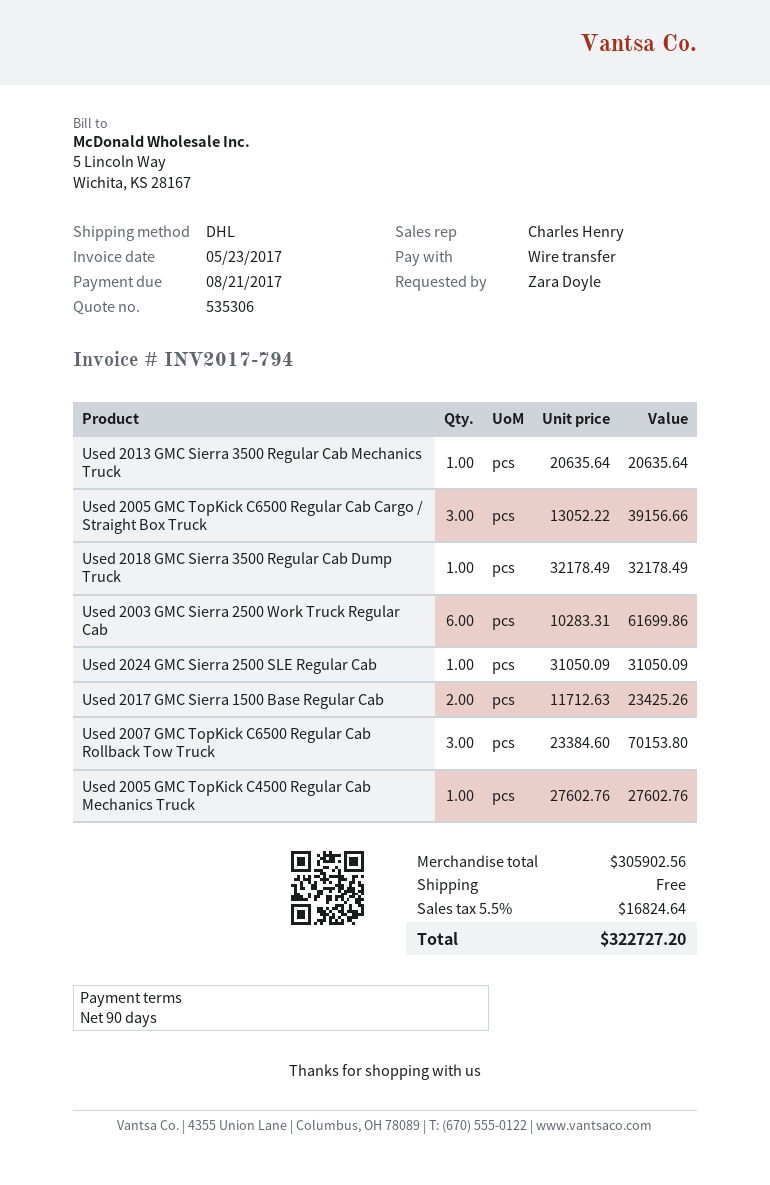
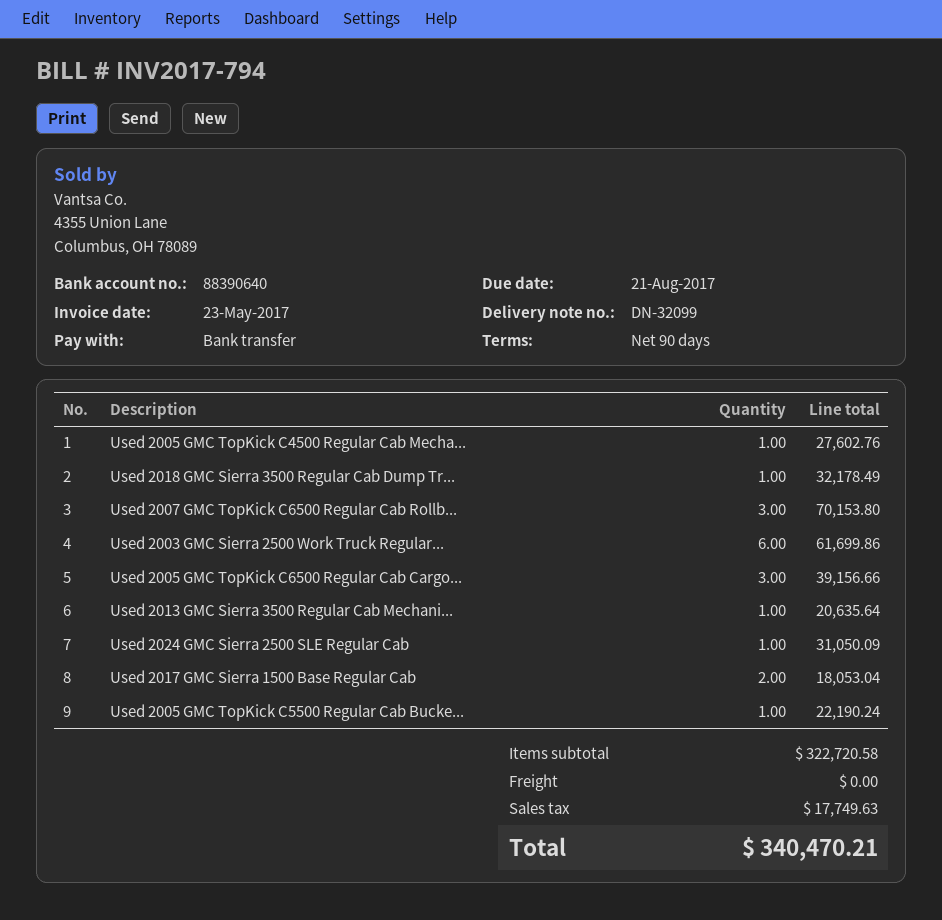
Used 2017 GMC Sierra 1500 Base Regular Cab: 2 for 23425.26 -> 2 for 18053.04
Used 2005 GMC TopKick C5500 Regular Cab Bucke...: none -> 1 for 22190.24
subtotal: 305902.56 -> 322720.58
tax: 16824.64 -> 17749.63
total: 322727.20 -> 340470.21

